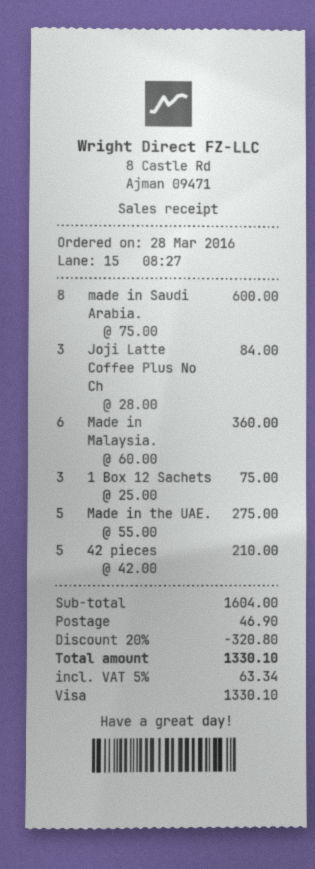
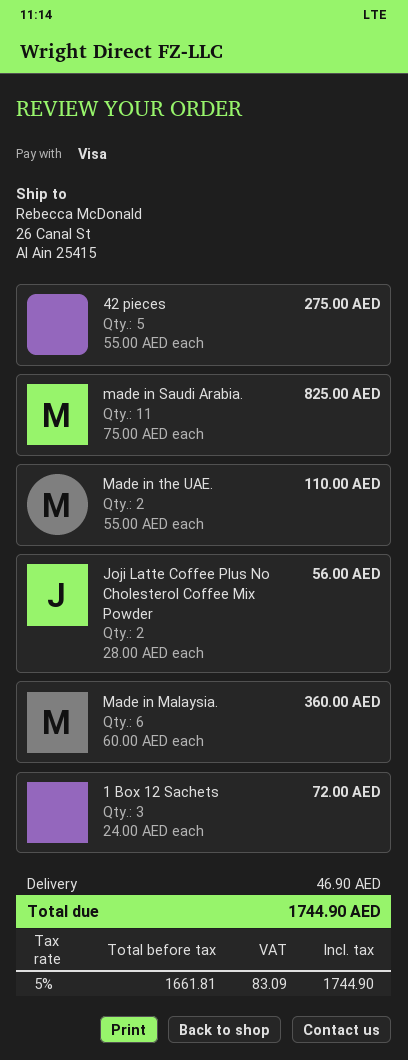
made in Saudi Arabia.: 8 x 75.00 = 600.00 -> 11 x 75.00 = 825.00
Joji Latte Coffee Plus No Ch: 3 x 28.00 = 84.00 -> 2 x 28.00 = 56.00
1 Box 12 Sachets: 3 x 25.00 = 75.00 -> 3 x 24.00 = 72.00
Made in the UAE.: 5 x 55.00 = 275.00 -> 2 x 55.00 = 110.00
42 pieces: 5 x 42.00 = 210.00 -> 5 x 55.00 = 275.00
discount: 20% = 320.80 -> none
tax: 5% = 63.34 -> 5% = 83.09
total: 1330.10 -> 1744.90

